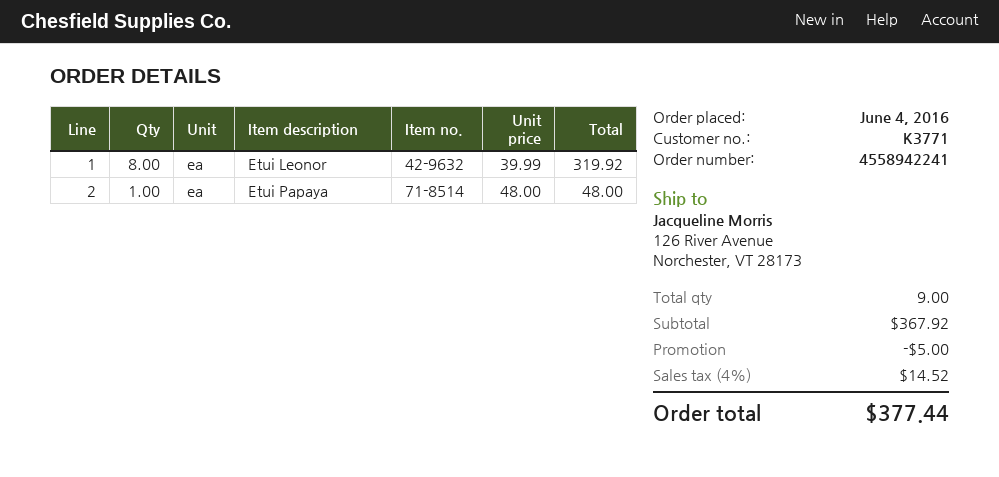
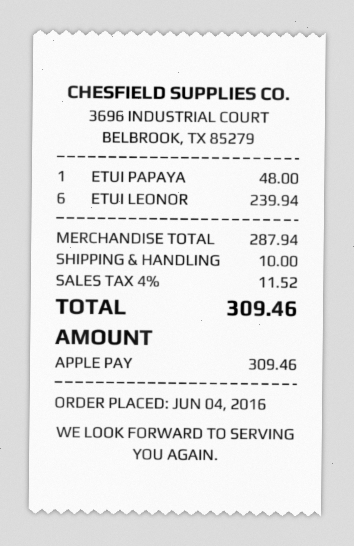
Etui Leonor: 8 for 319.92 -> 6 for 239.94
subtotal: 367.92 -> 287.94
discount: 5.00 -> none
shipping: none -> 10.00
tax: 4% = 14.52 -> 4% = 11.52
total: 377.44 -> 309.46

